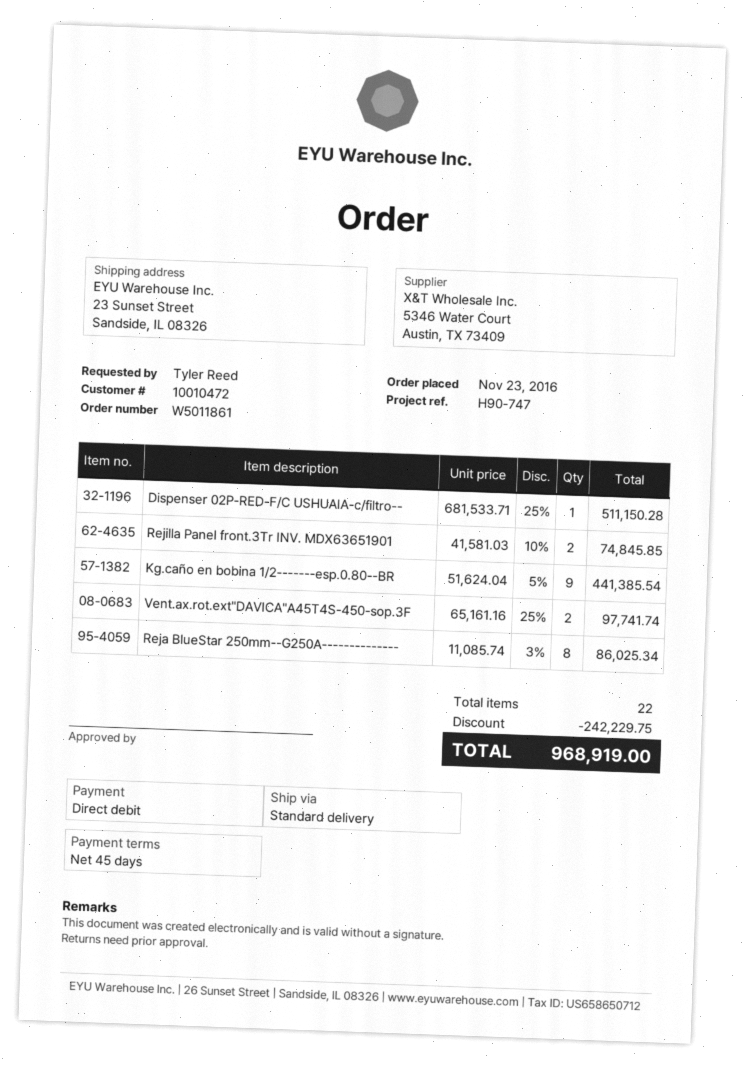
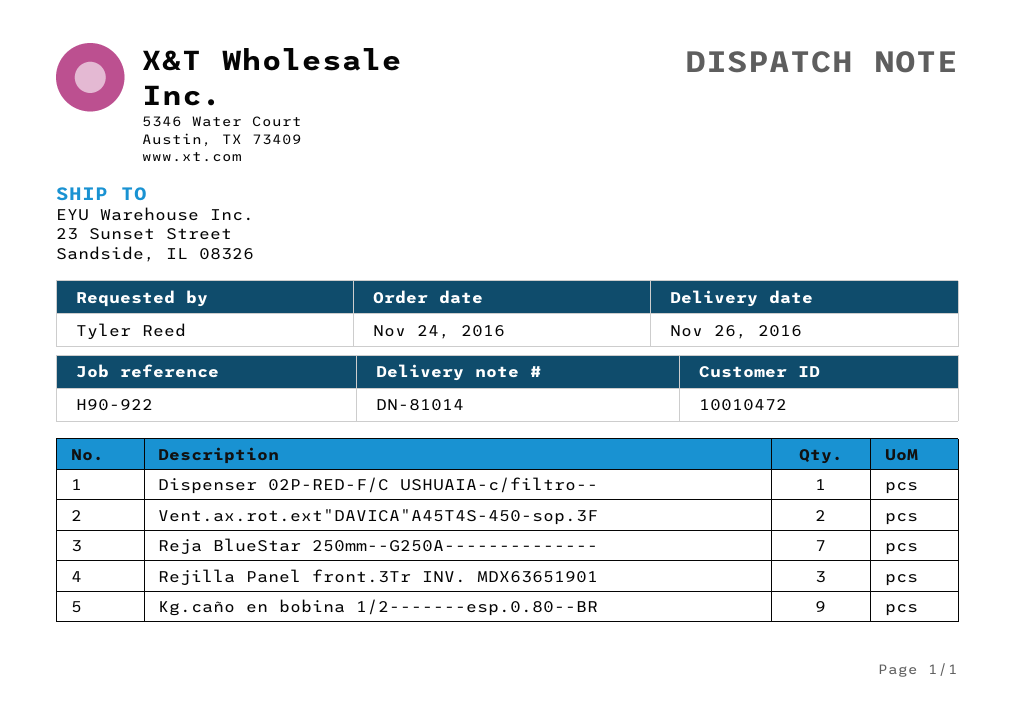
order date: 2016-11-23 -> 2016-11-24
reference: H90-747 -> H90-922
Rejilla Panel front.3Tr INV. MDX63651901: 2 -> 3
Reja BlueStar 250mm--G250A--------------: 8 -> 7

